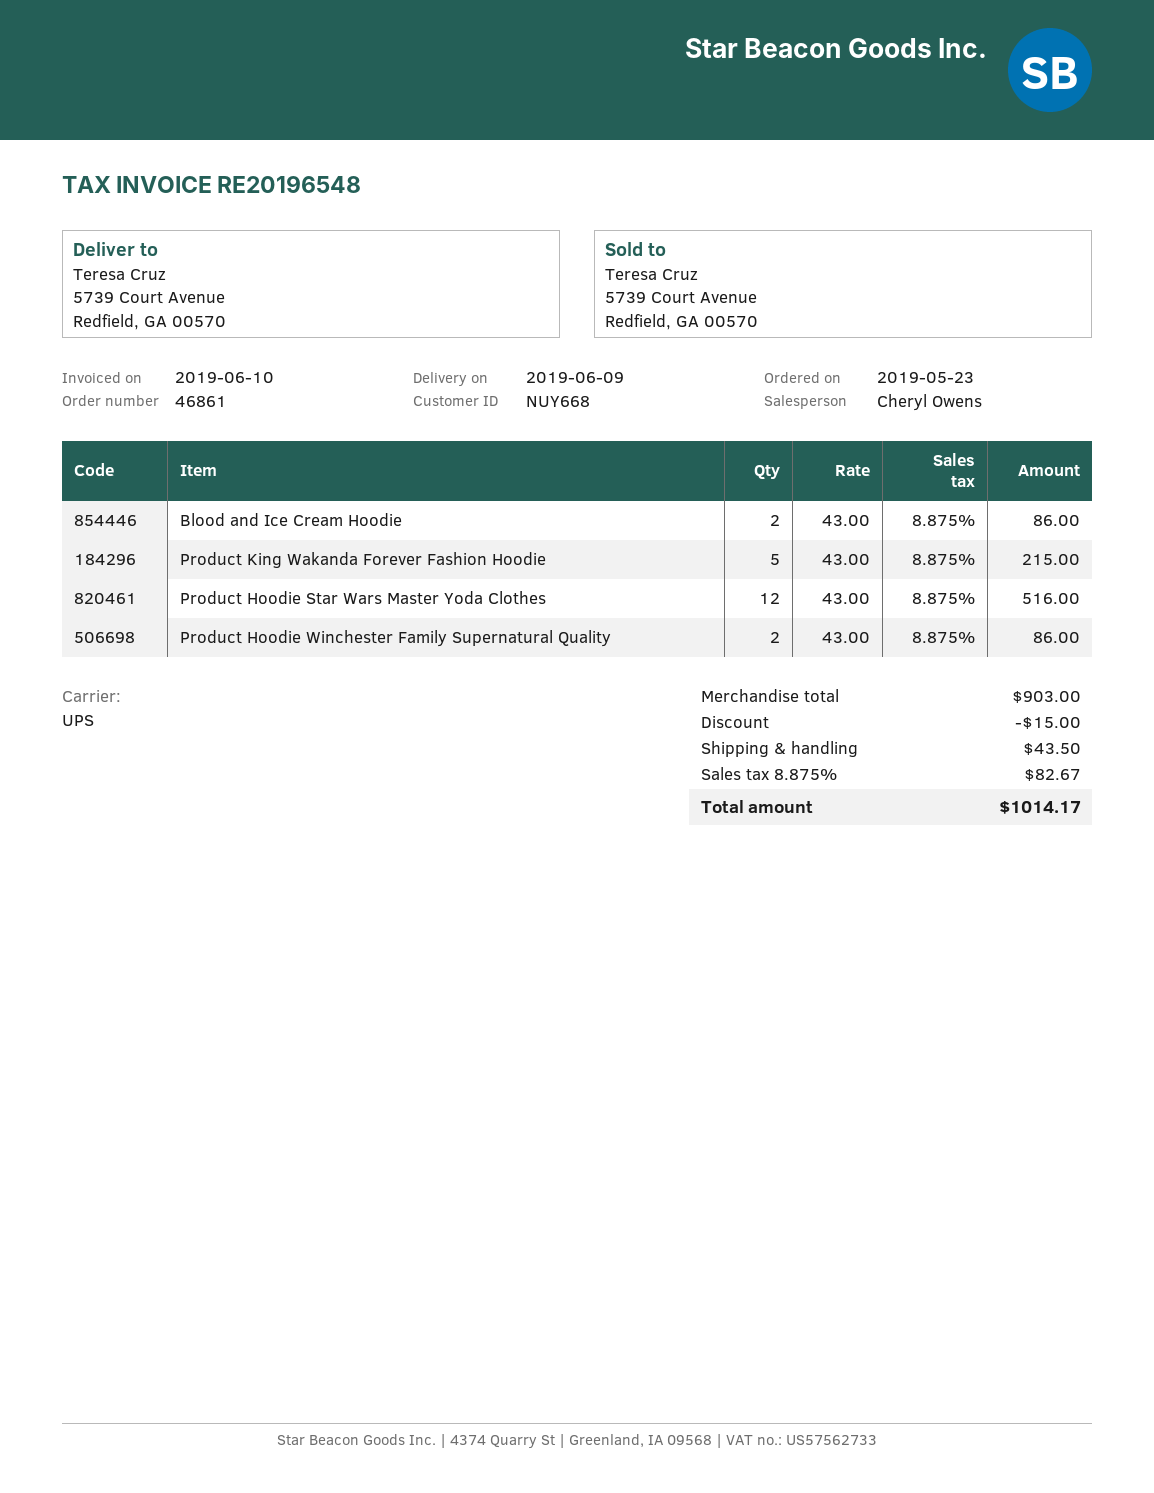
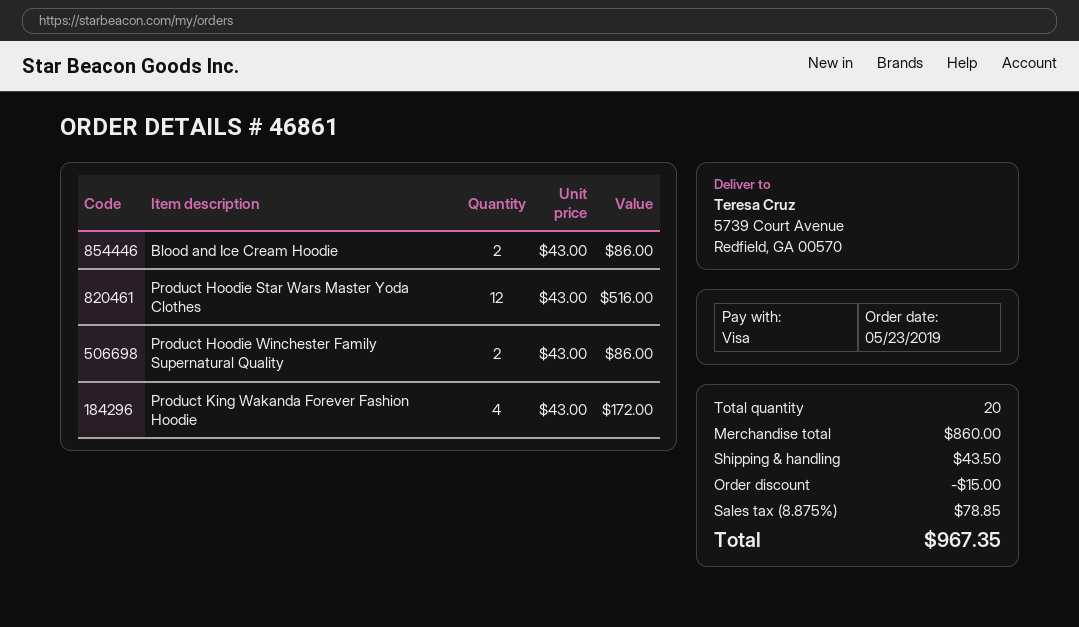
Product King Wakanda Forever Fashion Hoodie: 5 x 43.00 = 215.00 -> 4 x 43.00 = 172.00
subtotal: 903.00 -> 860.00
tax: 8.875% = 82.67 -> 8.875% = 78.85
total: 1014.17 -> 967.35

